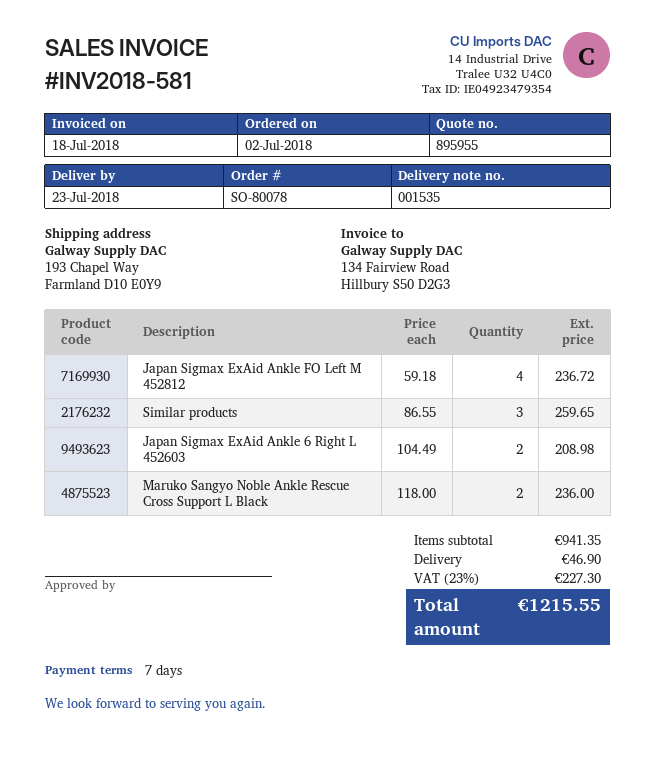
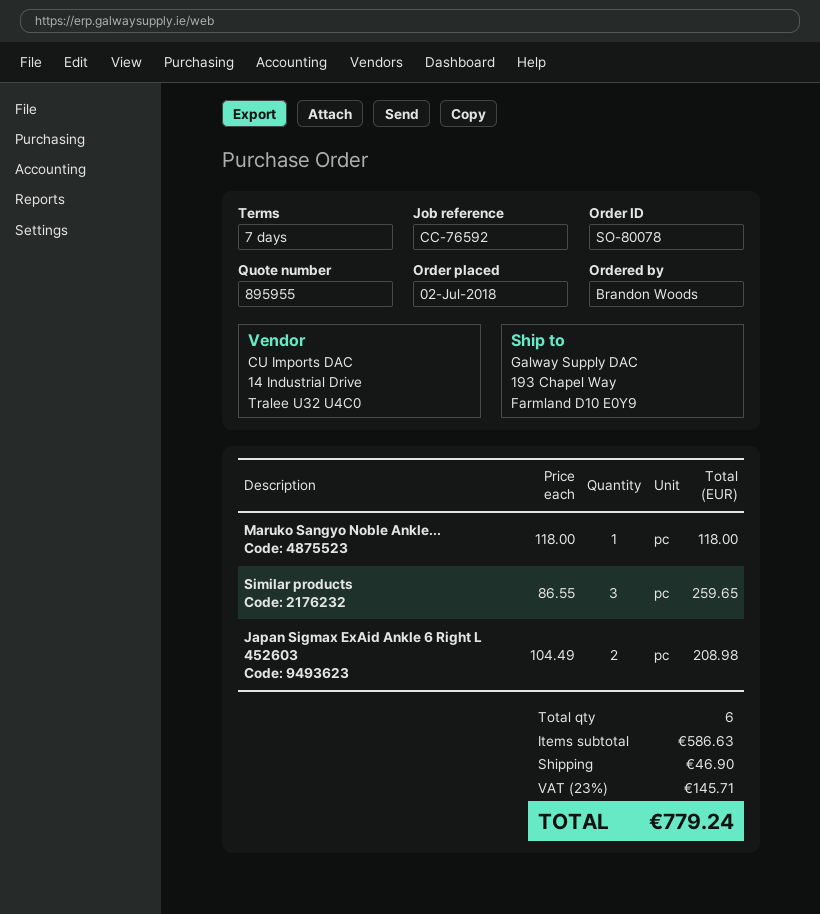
Japan Sigmax ExAid Ankle FO Left M 452812: 4 x 59.18 = 236.72 -> none
Maruko Sangyo Noble Ankle Rescue Cross Support L Black: 2 x 118.00 = 236.00 -> 1 x 118.00 = 118.00
subtotal: 941.35 -> 586.63
tax: 23% = 227.30 -> 23% = 145.71
total: 1215.55 -> 779.24

